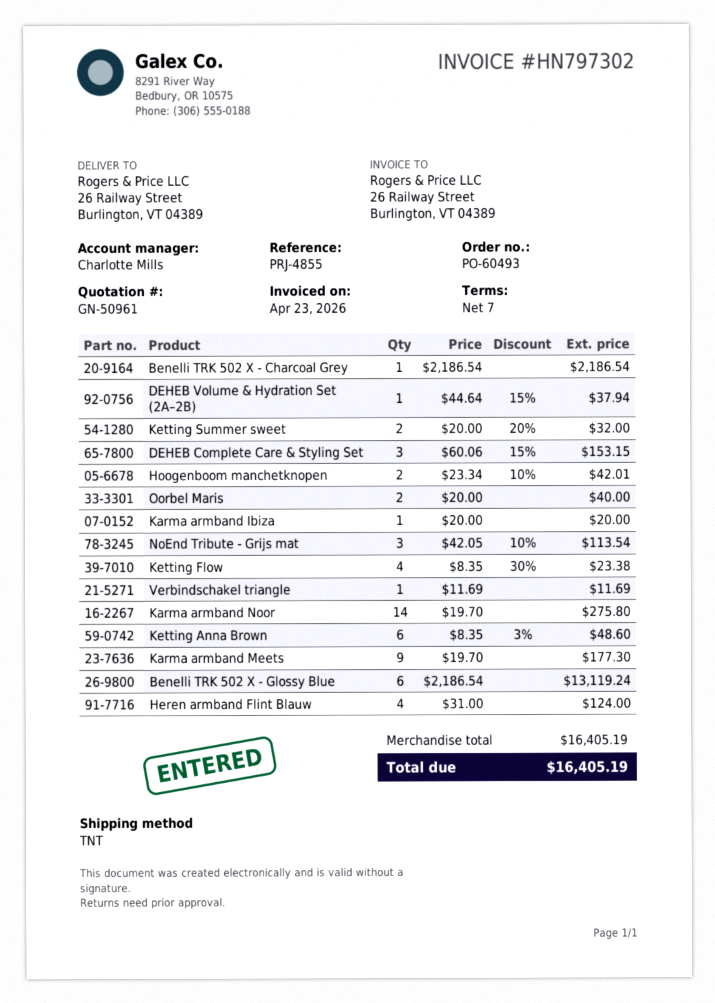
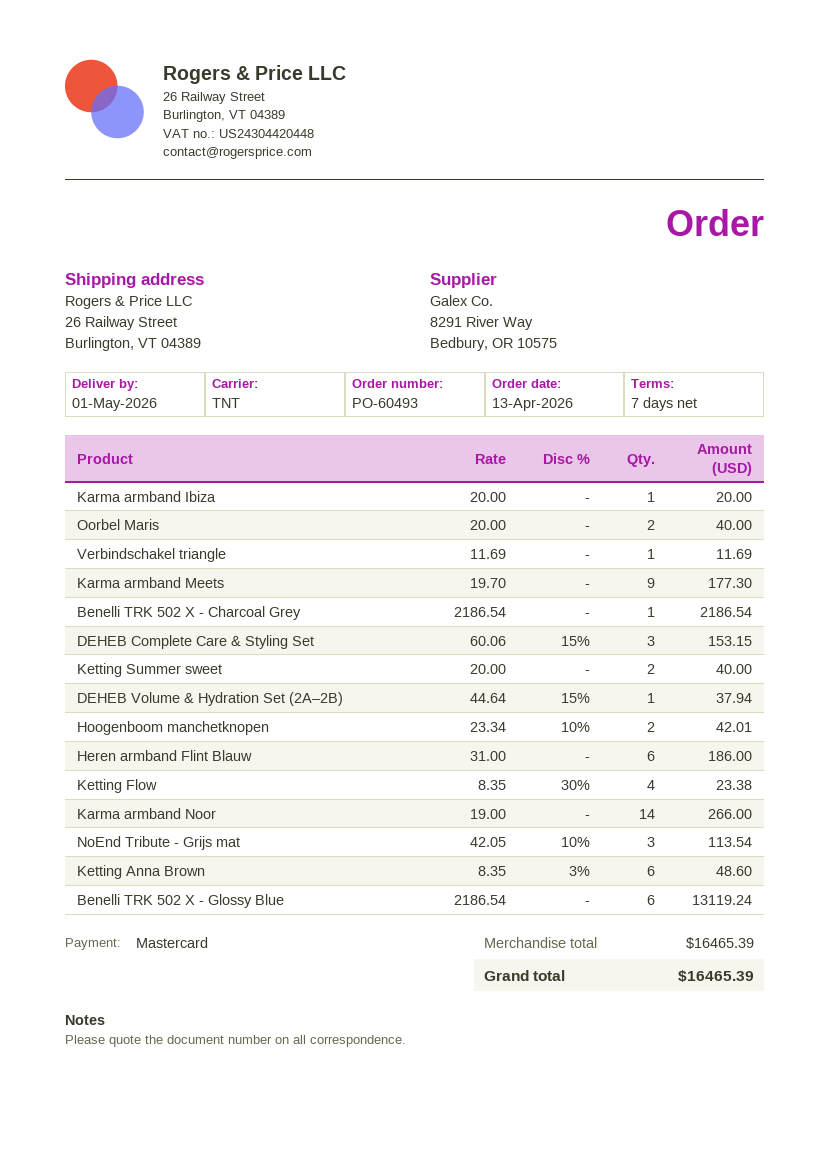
Ketting Summer sweet: 2 x 20.00 - 20% = 32.00 -> 2 x 20.00 = 40.00
Karma armband Noor: 14 x 19.70 = 275.80 -> 14 x 19.00 = 266.00
Heren armband Flint Blauw: 4 x 31.00 = 124.00 -> 6 x 31.00 = 186.00
subtotal: 16405.19 -> 16465.39
total: 16405.19 -> 16465.39

